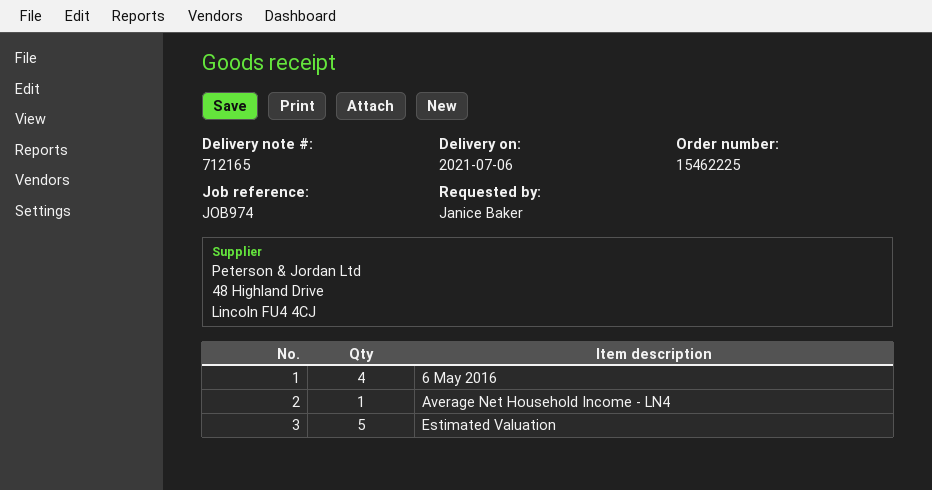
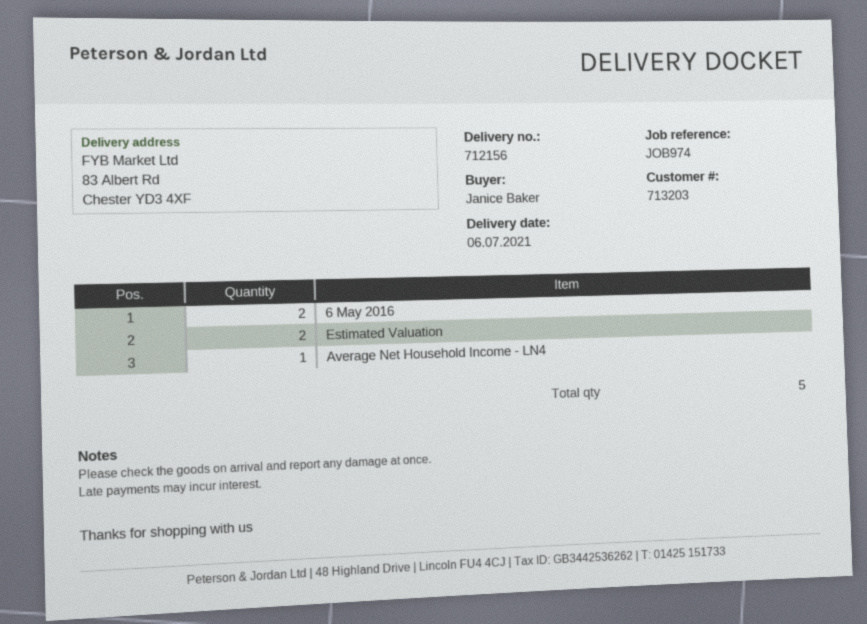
delivery note number: 712165 -> 712156
6 May 2016: 4 -> 2
Estimated Valuation: 5 -> 2

